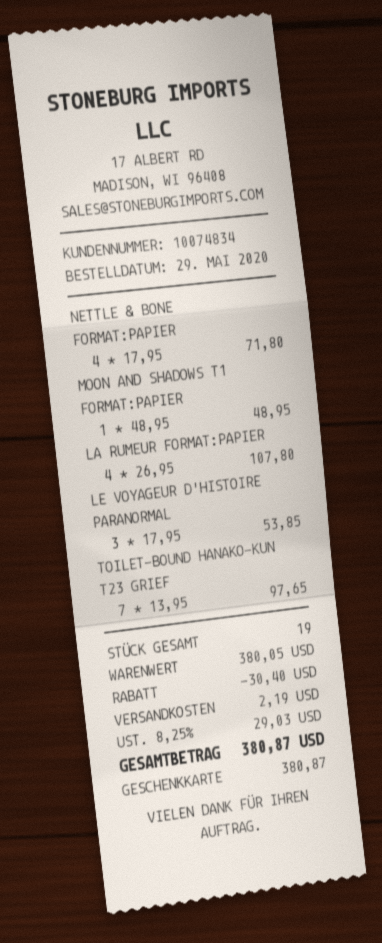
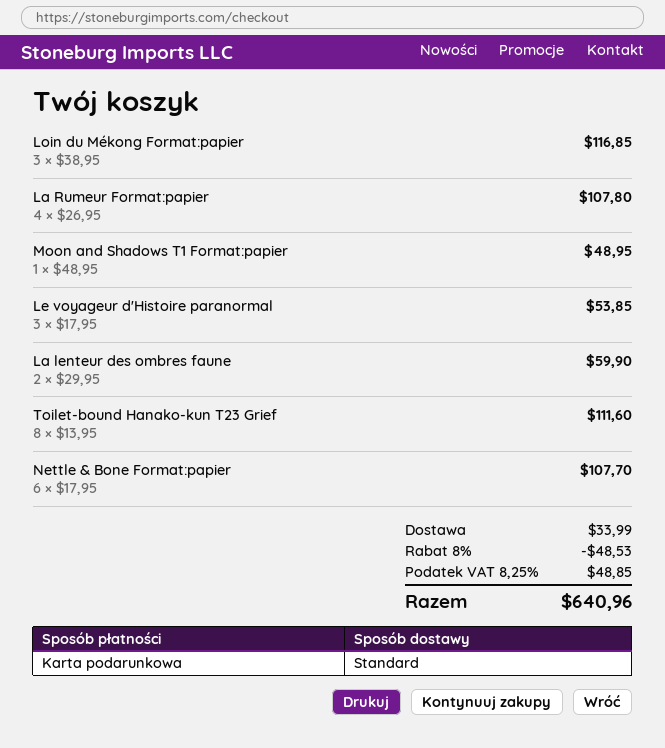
NETTLE & BONE FORMAT:PAPIER: 4 x 17.95 = 71.80 -> 6 x 17.95 = 107.70
TOILET-BOUND HANAKO-KUN T23 GRIEF: 7 x 13.95 = 97.65 -> 8 x 13.95 = 111.60
Loin du Mékong Format:papier: none -> 3 x 38.95 = 116.85
La lenteur des ombres faune: none -> 2 x 29.95 = 59.90
discount: 30.40 -> 48.53
shipping: 2.19 -> 33.99
tax: 8.25% = 29.03 -> 8.25% = 48.85
total: 380.87 -> 640.96

